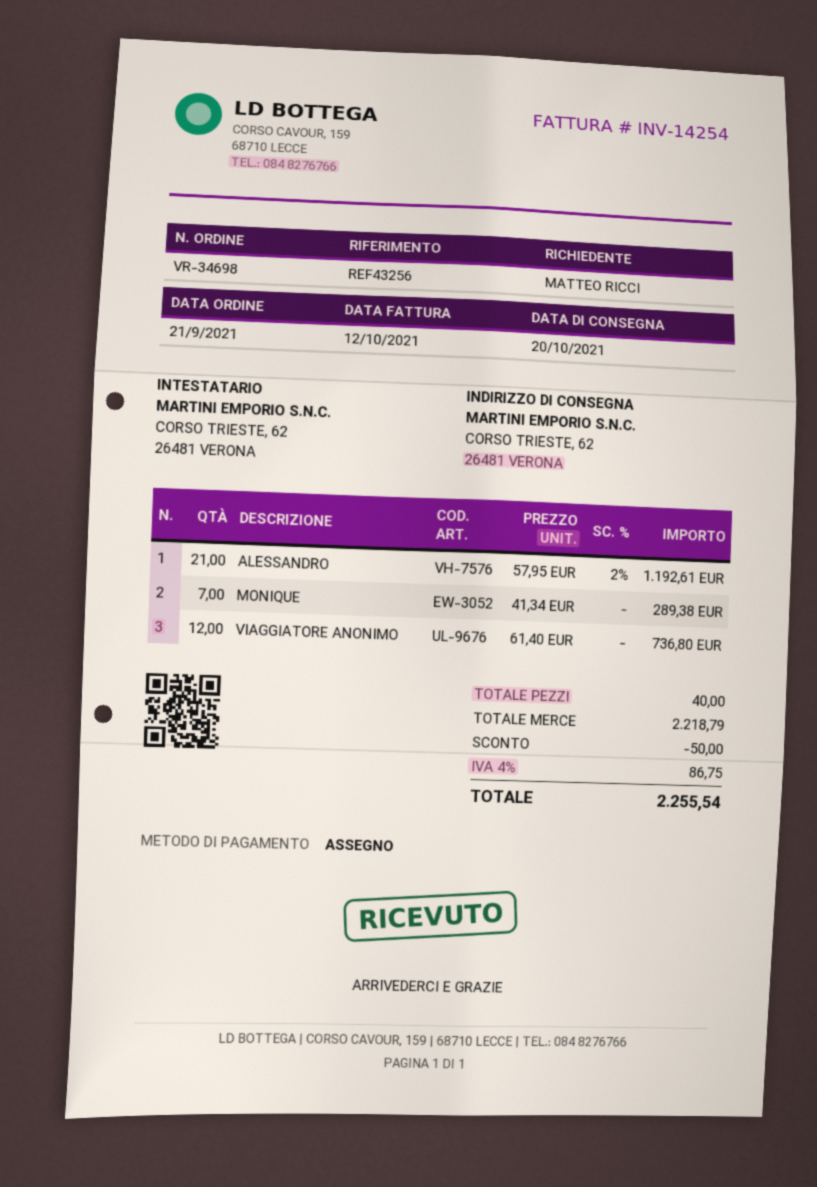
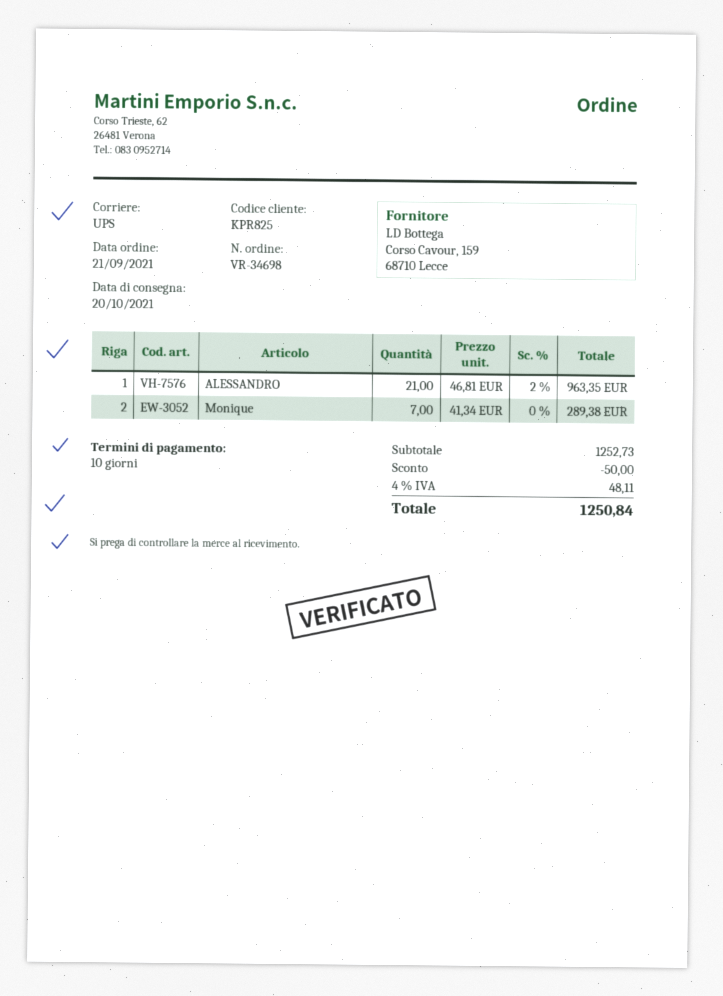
ALESSANDRO: 21 x 57.95 - 2% = 1192.61 -> 21 x 46.81 - 2% = 963.35
VIAGGIATORE ANONIMO: 12 x 61.40 = 736.80 -> none
subtotal: 2218.79 -> 1252.73
tax: 4% = 86.75 -> 4% = 48.11
total: 2255.54 -> 1250.84

